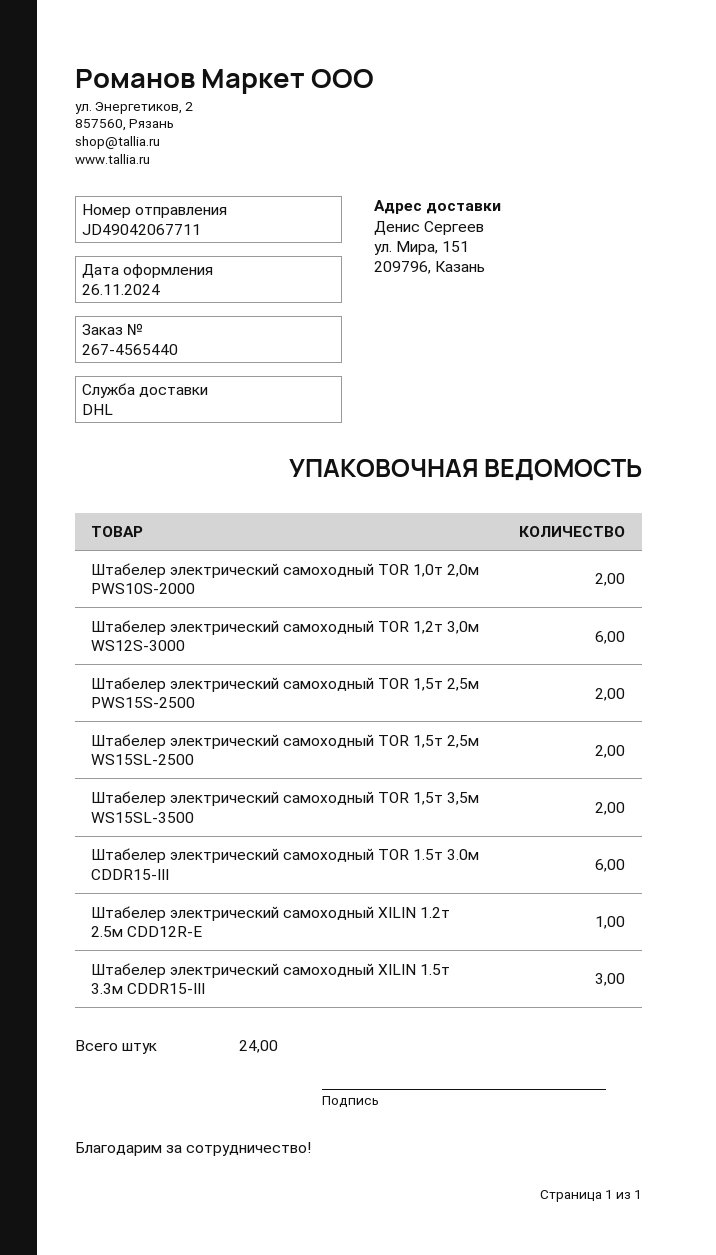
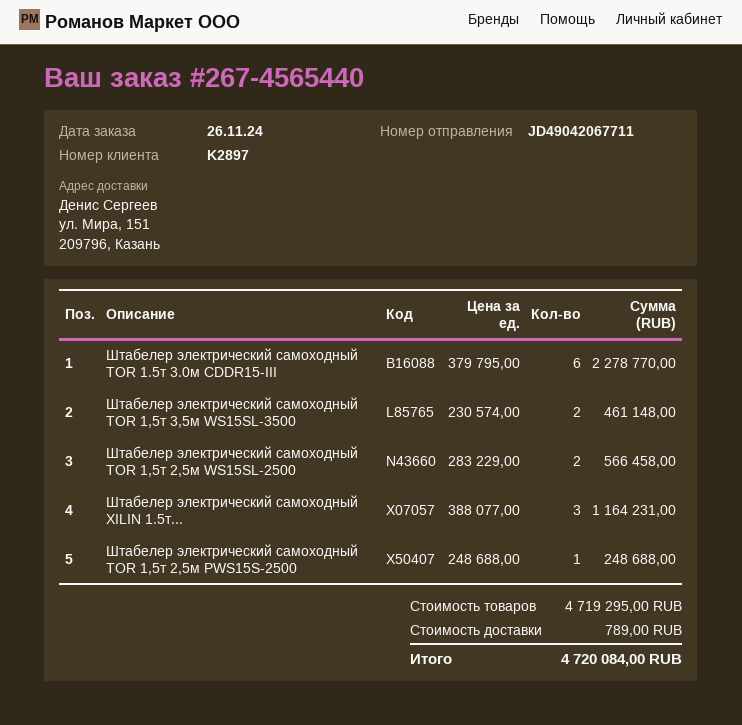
Штабелер электрический самоходный TOR 1,0т 2,0м PWS10S-2000: 2 -> none
Штабелер электрический самоходный TOR 1,2т 3,0м WS12S-3000: 6 -> none
Штабелер электрический самоходный TOR 1,5т 2,5м PWS15S-2500: 2 -> 1
Штабелер электрический самоходный XILIN 1.2т 2.5м CDD12R-E: 1 -> none

